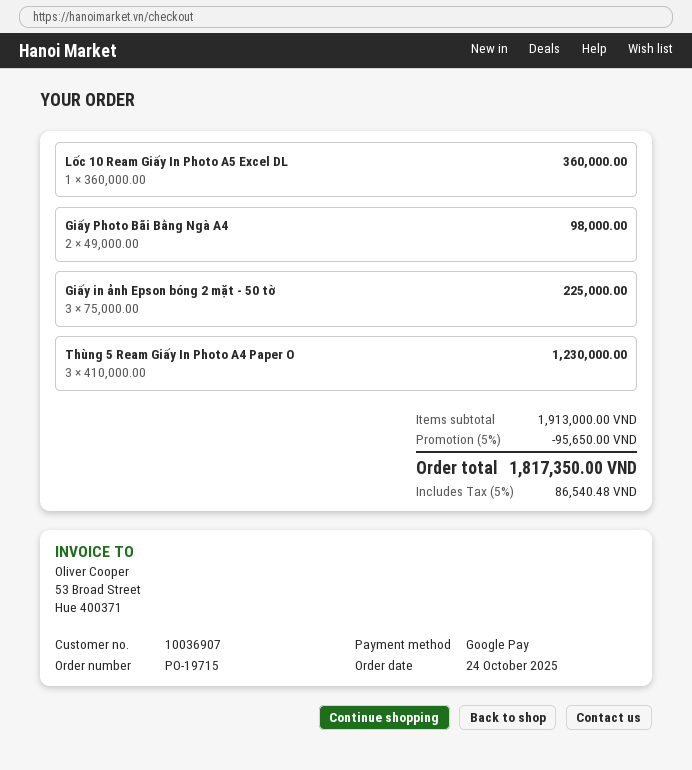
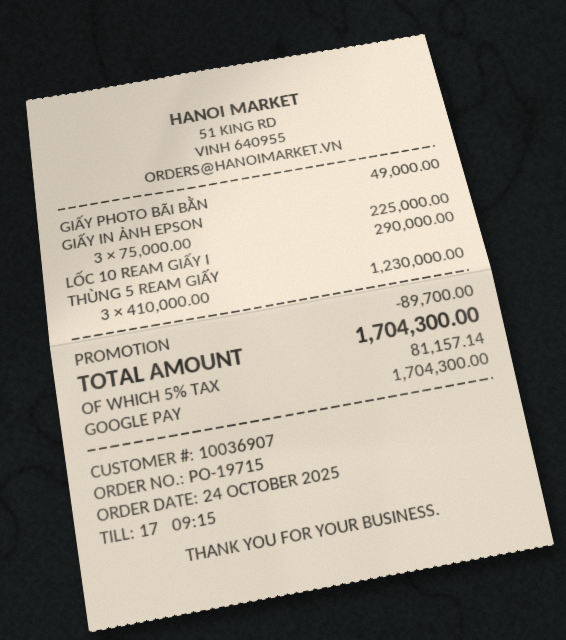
Lốc 10 Ream Giấy In Photo A5 Excel DL: 1 x 360000.00 = 360000.00 -> 1 x 290000.00 = 290000.00
Giấy Photo Bãi Bằng Ngà A4: 2 x 49000.00 = 98000.00 -> 1 x 49000.00 = 49000.00
discount: 95650.00 -> 89700.00
tax: 5% = 86540.48 -> 5% = 81157.14
total: 1817350.00 -> 1704300.00

